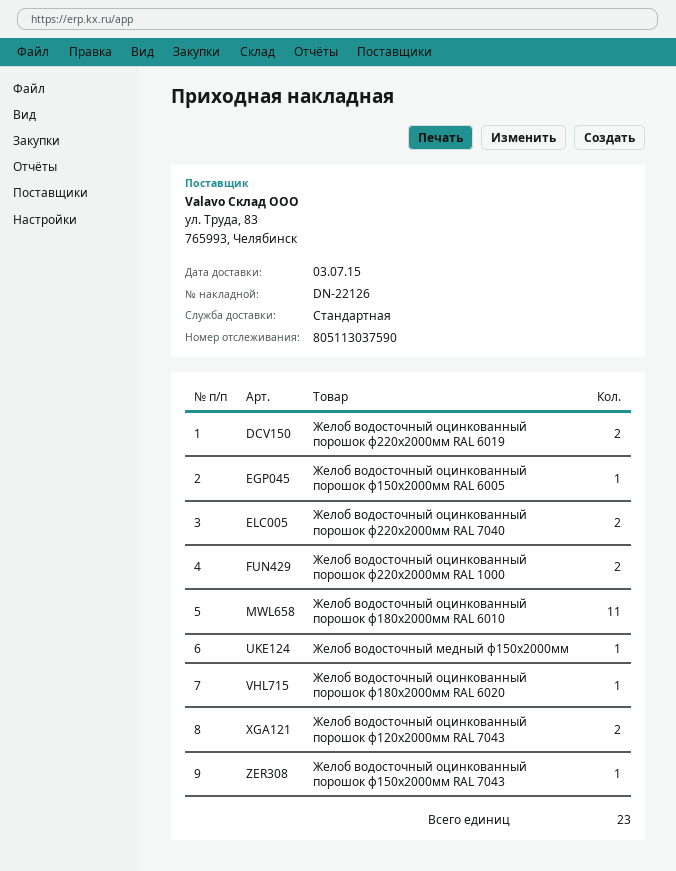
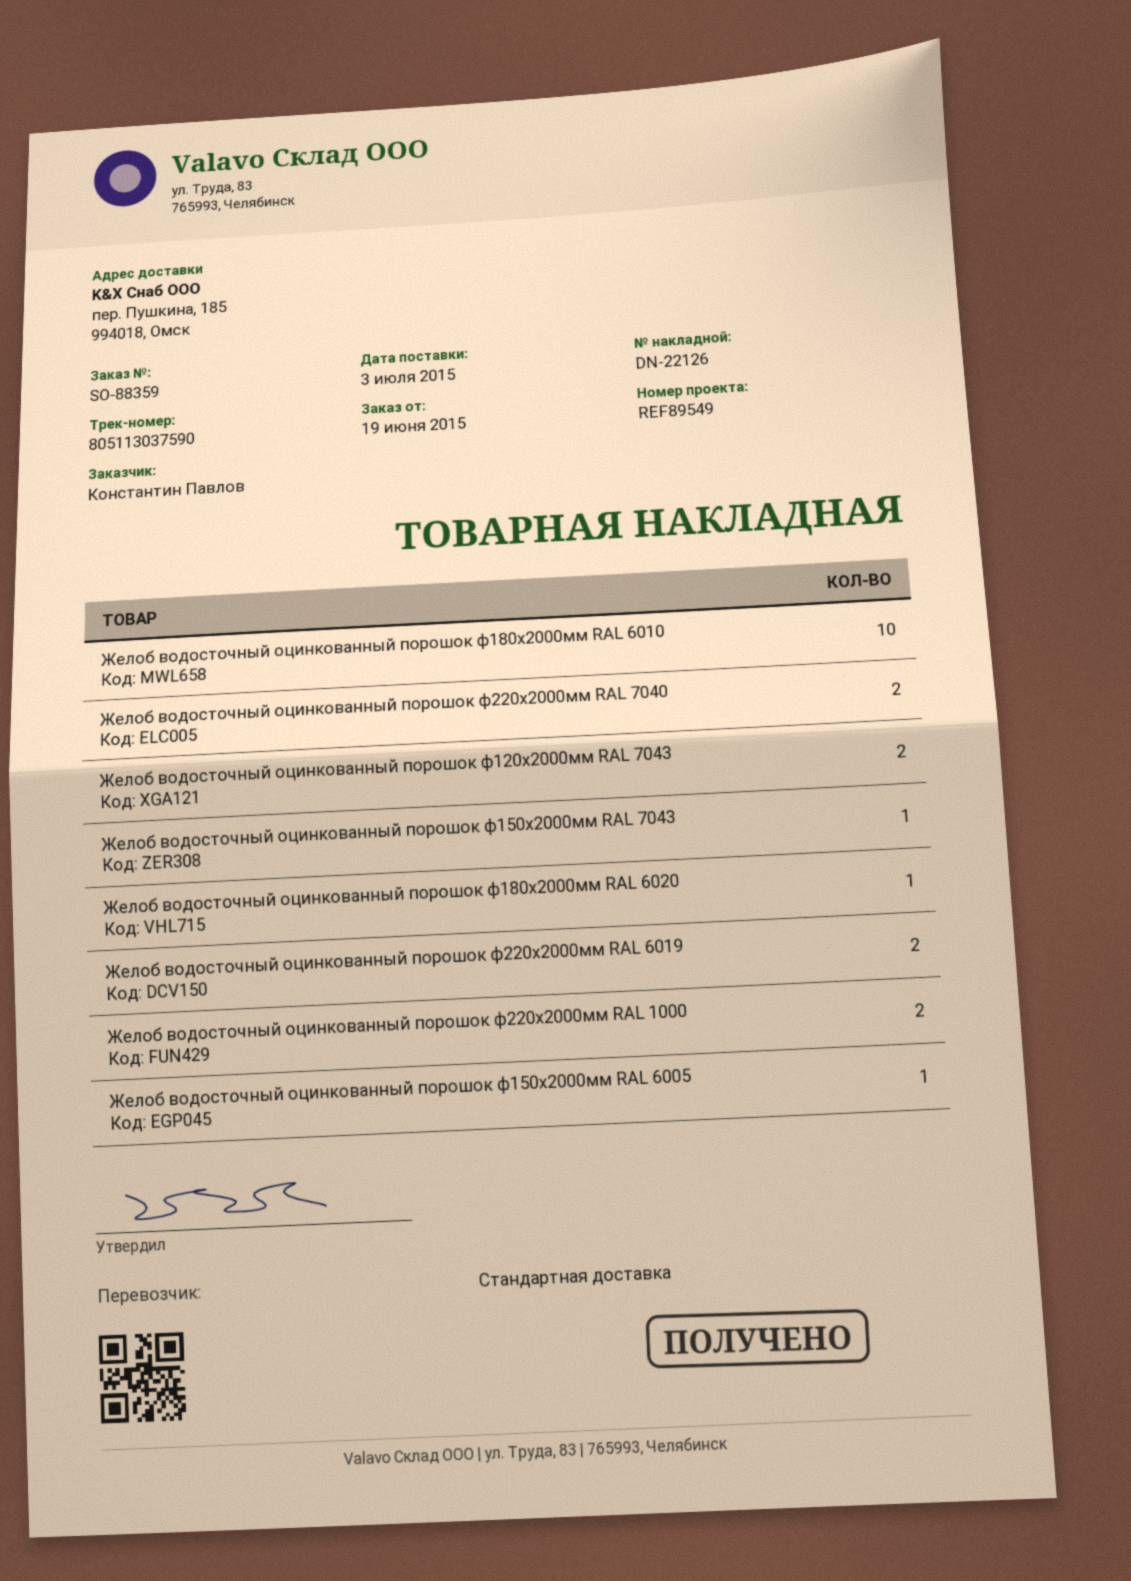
Желоб водосточный оцинкованный порошок ф180х2000мм RAL 6010: 11 -> 10
Желоб водосточный медный ф150х2000мм: 1 -> none

